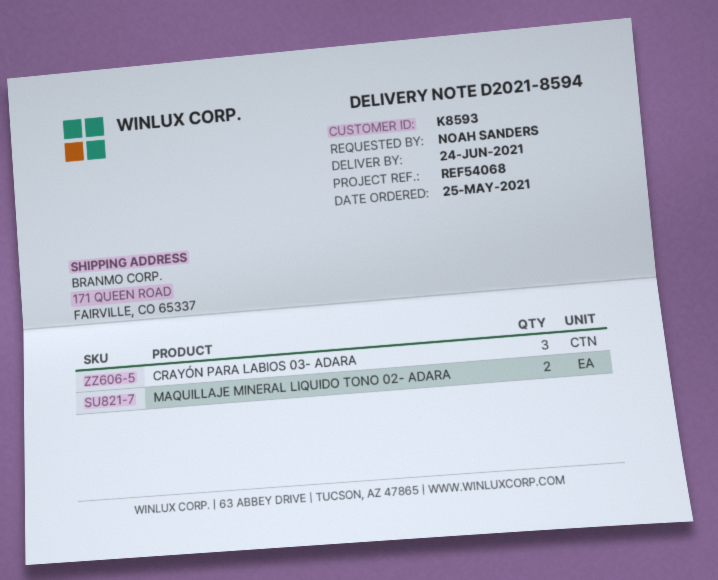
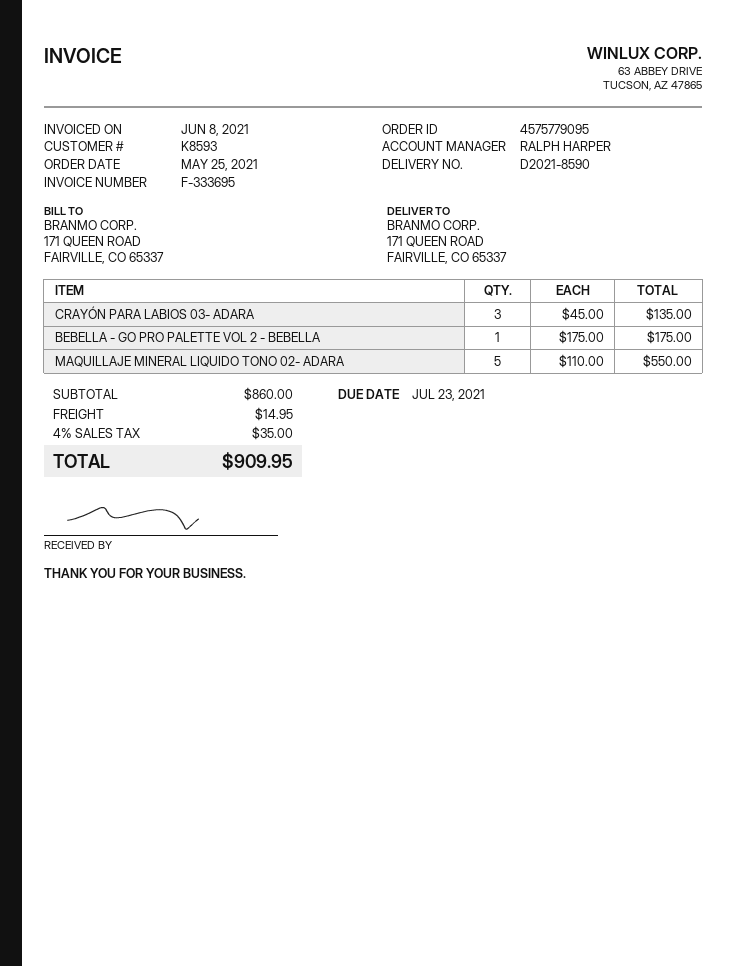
delivery note number: D2021-8594 -> D2021-8590
MAQUILLAJE MINERAL LIQUIDO TONO 02- ADARA: 2 -> 5
BEBELLA - GO PRO PALETTE VOL 2 - BEBELLA: none -> 1

